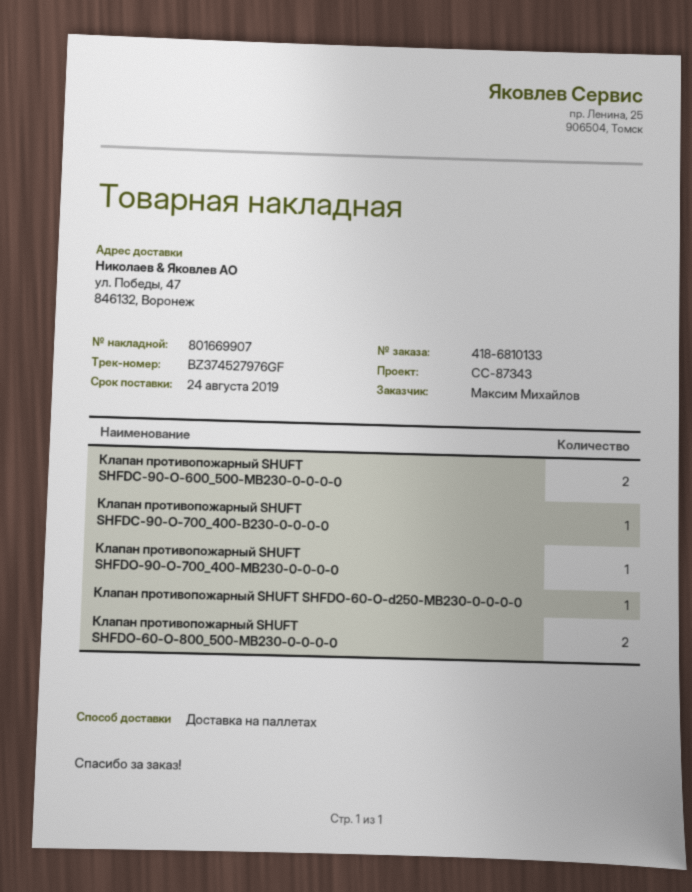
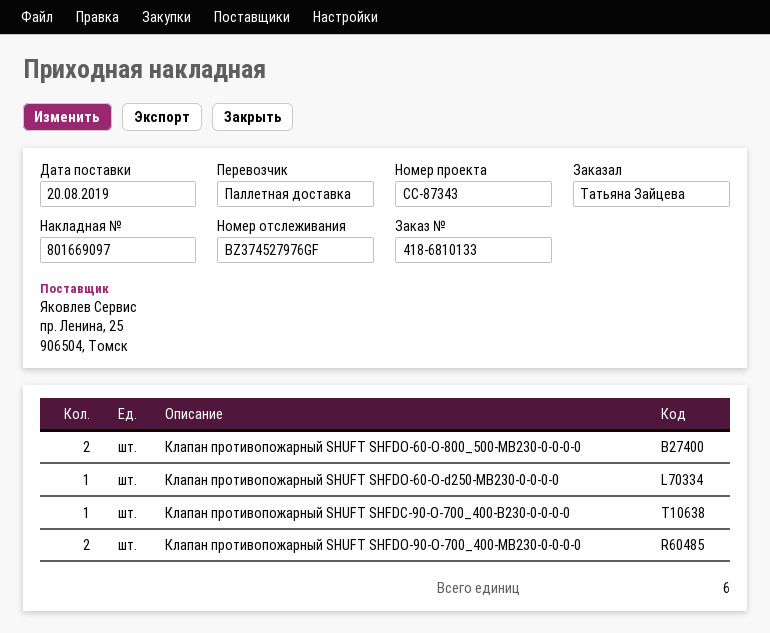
delivery note number: 801669907 -> 801669097
delivery date: 2019-08-24 -> 2019-08-20
ordered by: Максим Михайлов -> Татьяна Зайцева
Клапан противопожарный SHUFT SHFDC-90-O-600_500-MB230-0-0-0-0: 2 -> none
Клапан противопожарный SHUFT SHFDO-90-O-700_400-MB230-0-0-0-0: 1 -> 2

